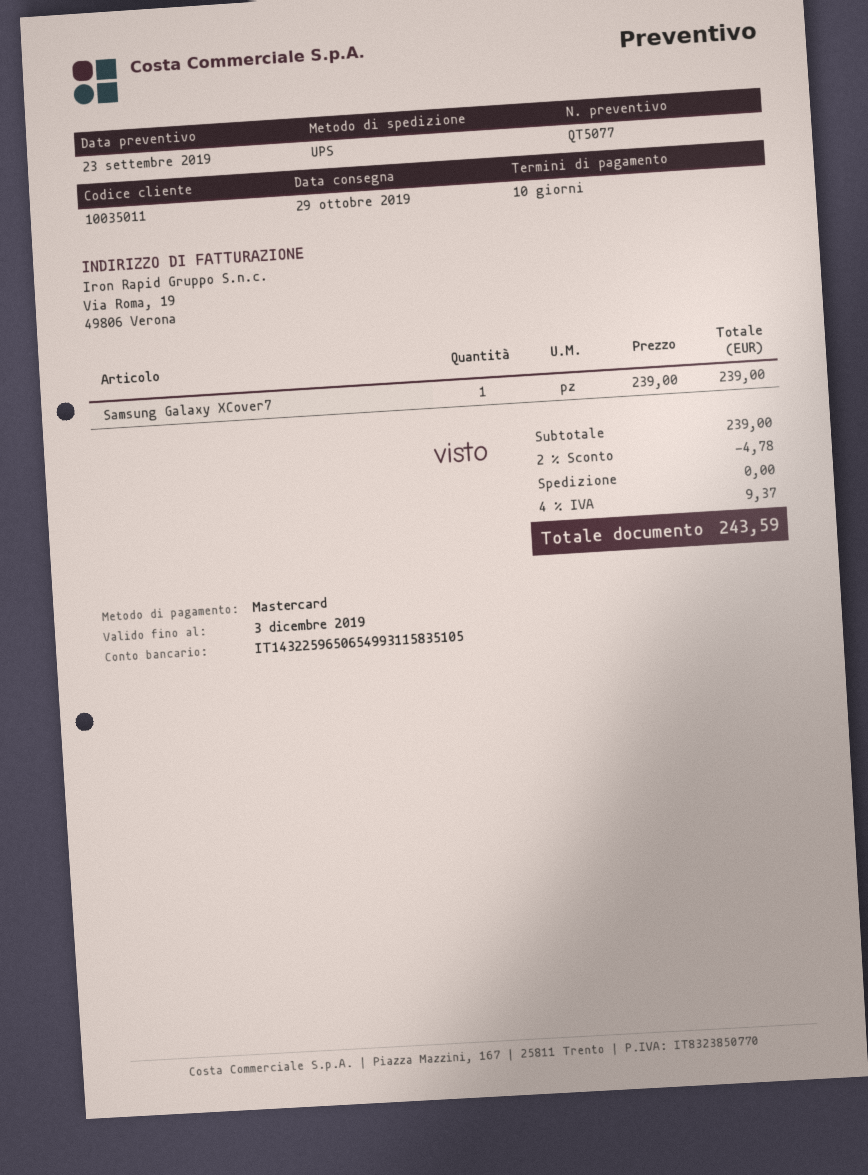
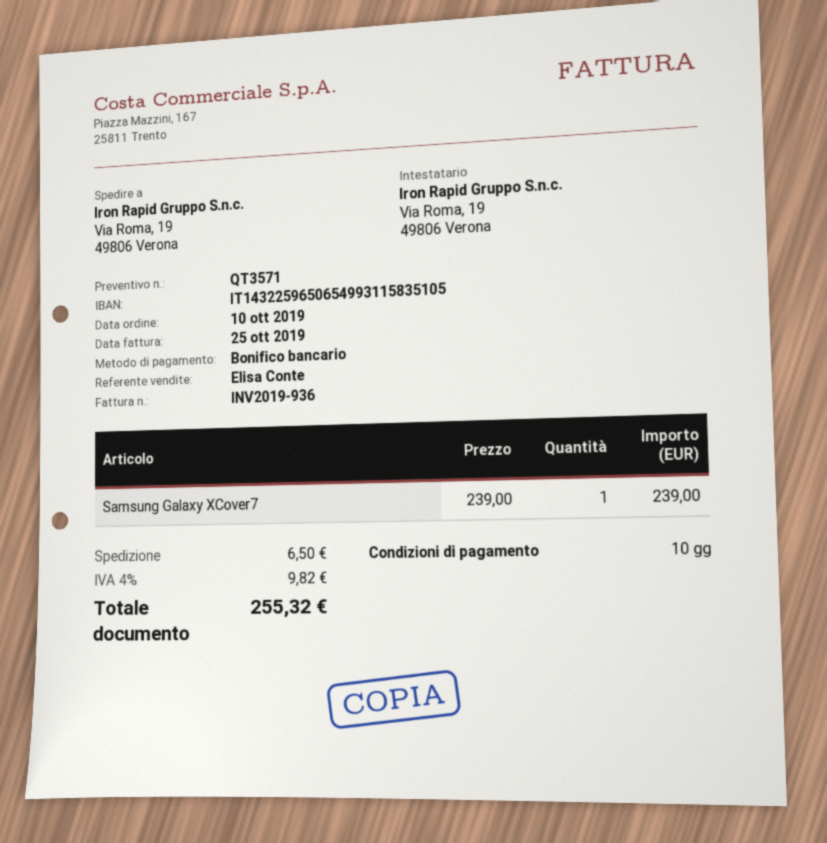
quote number: QT5077 -> QT3571
payment method: Mastercard -> bank transfer
discount: 2% = 4.78 -> none
shipping: 0.00 -> 6.50
tax: 4% = 9.37 -> 4% = 9.82
total: 243.59 -> 255.32

